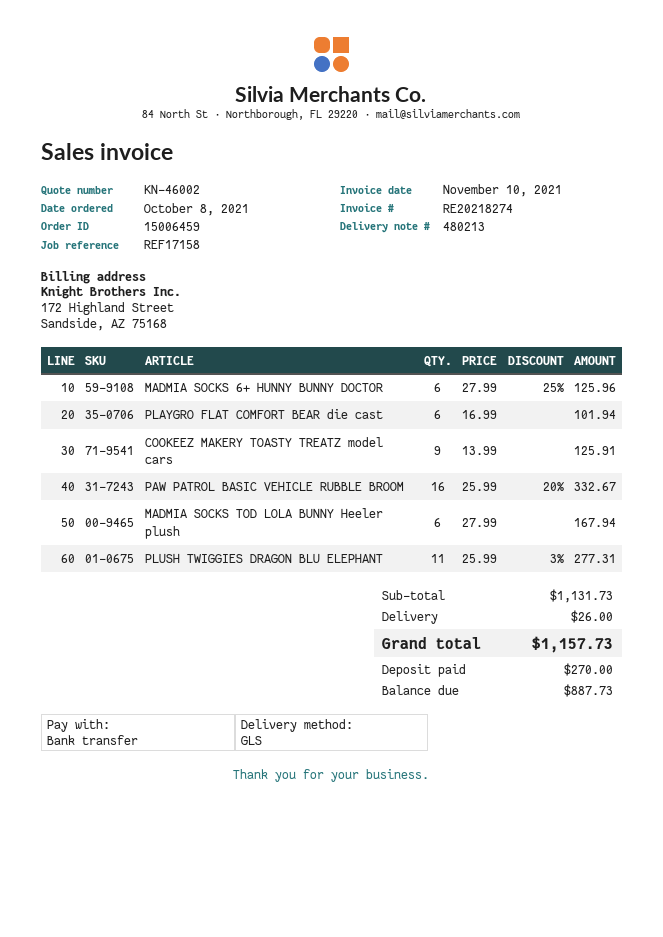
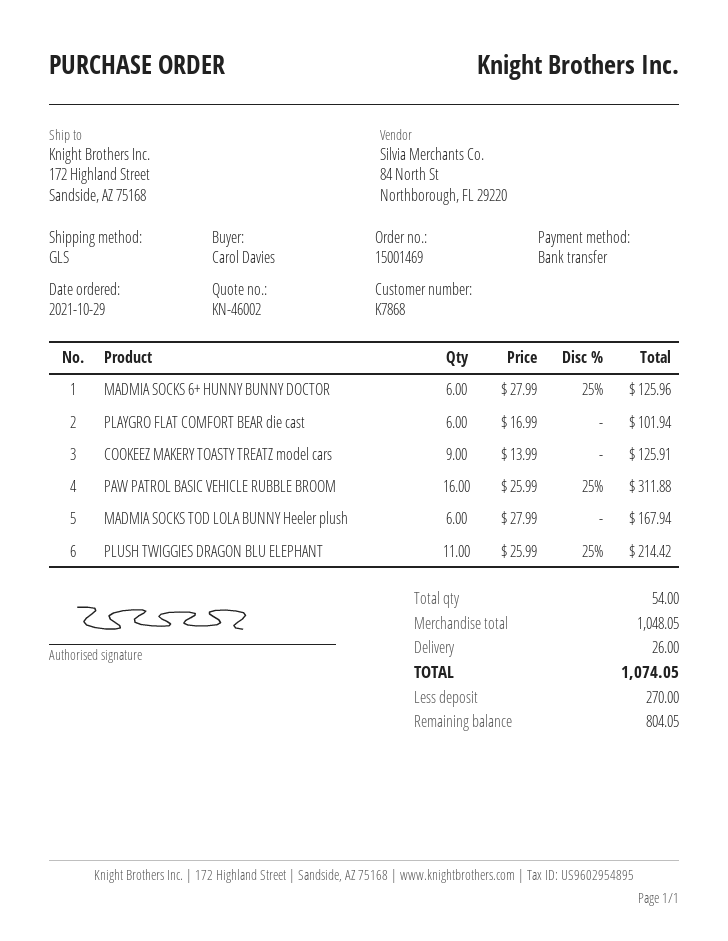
order number: 15006459 -> 15001469
order date: 2021-10-08 -> 2021-10-29
PAW PATROL BASIC VEHICLE RUBBLE BROOM: 16 x 25.99 - 20% = 332.67 -> 16 x 25.99 - 25% = 311.88
PLUSH TWIGGIES DRAGON BLU ELEPHANT: 11 x 25.99 - 3% = 277.31 -> 11 x 25.99 - 25% = 214.42
subtotal: 1131.73 -> 1048.05
total: 1157.73 -> 1074.05
balance: 887.73 -> 804.05

